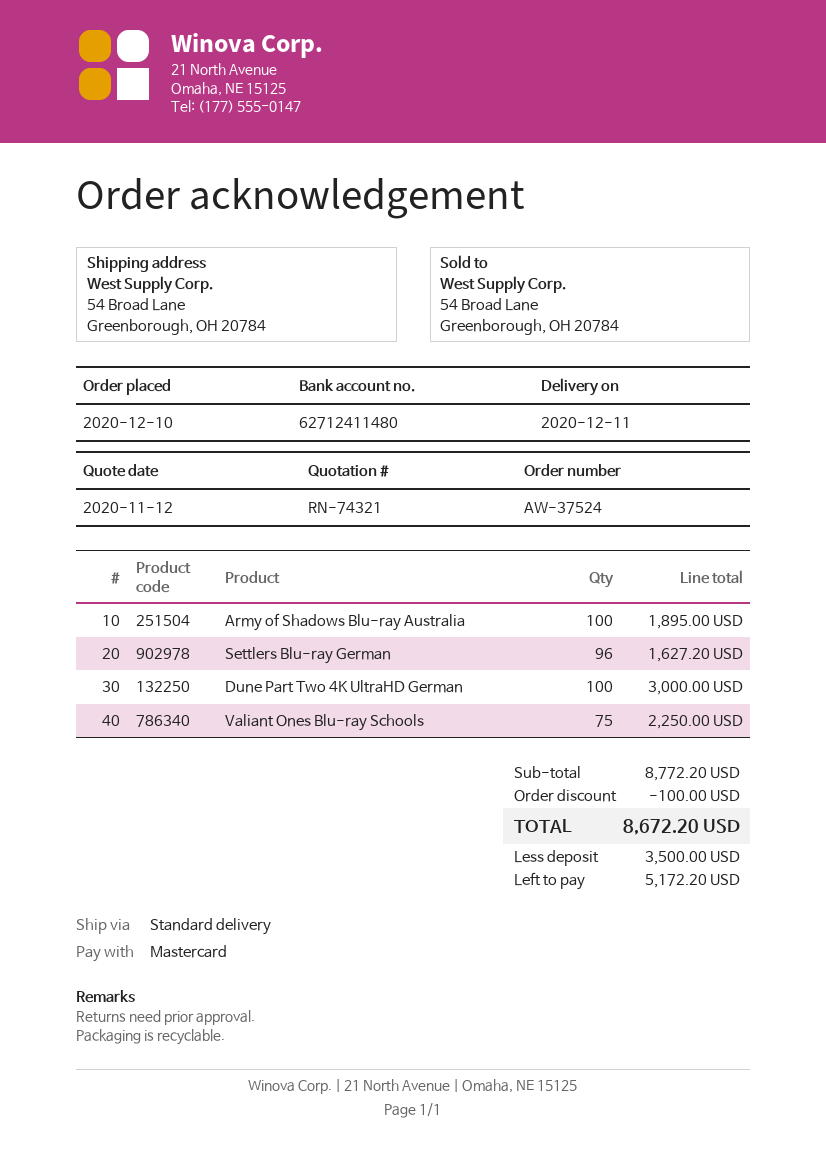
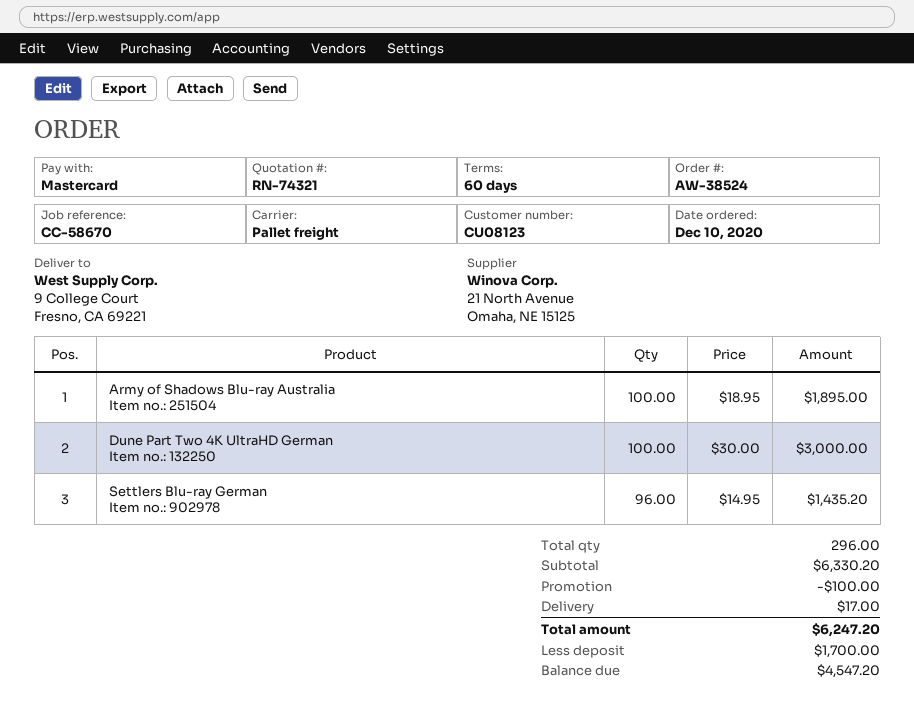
order number: AW-37524 -> AW-38524
shipping method: standard -> pallet freight
ship to: 54 Broad Lane, Greenborough, OH 20784 -> 9 College Court, Fresno, CA 69221
Settlers Blu-ray German: 96 for 1627.20 -> 96 for 1435.20
Valiant Ones Blu-ray Schools: 75 for 2250.00 -> none
subtotal: 8772.20 -> 6330.20
shipping: none -> 17.00
total: 8672.20 -> 6247.20
deposit: 3500.00 -> 1700.00
balance: 5172.20 -> 4547.20

